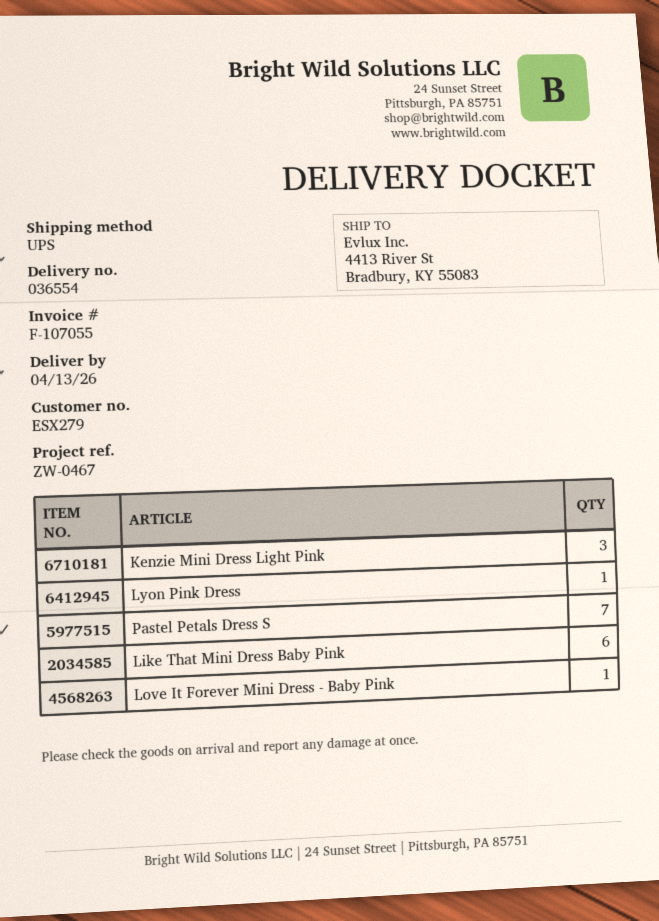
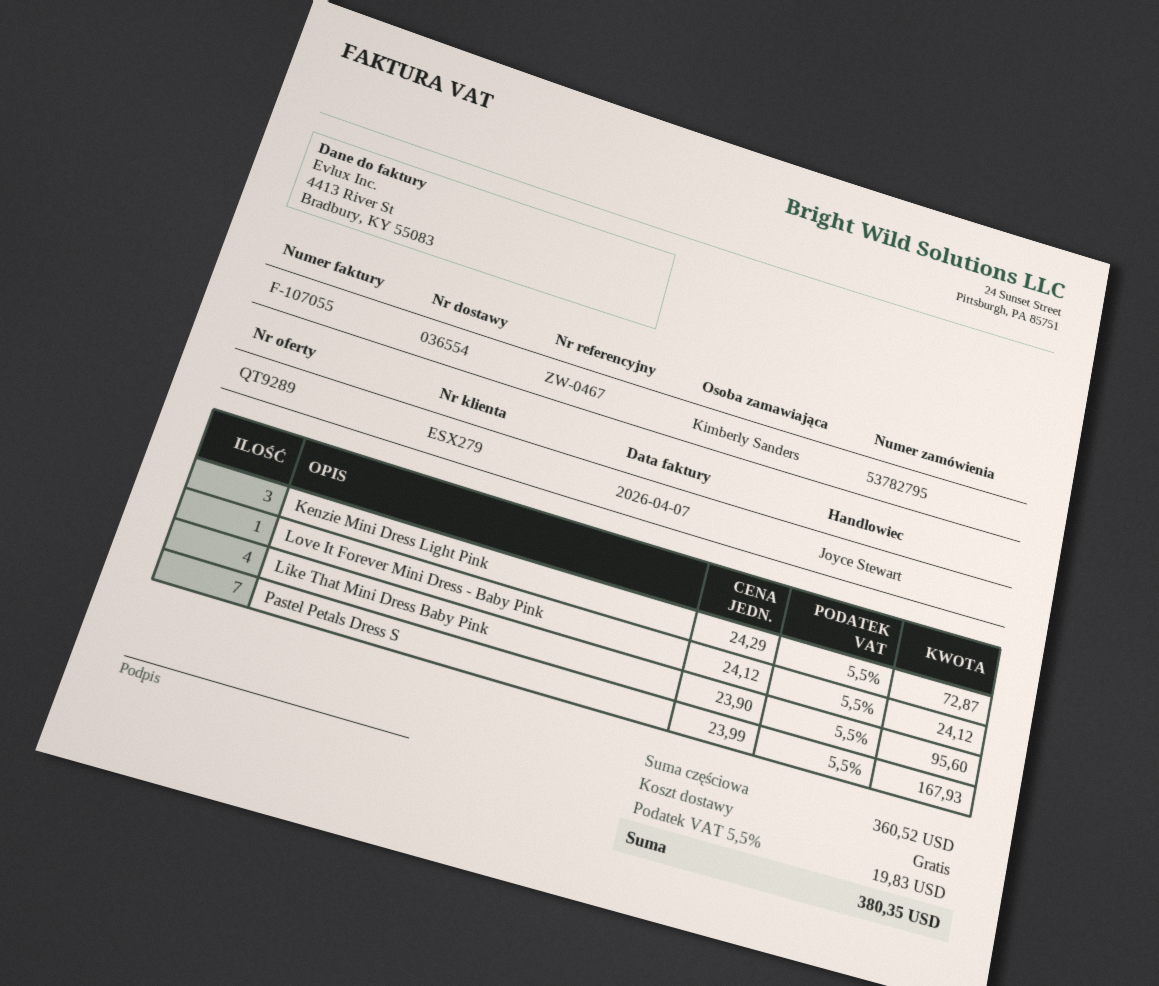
Lyon Pink Dress: 1 -> none
Like That Mini Dress Baby Pink: 6 -> 4

